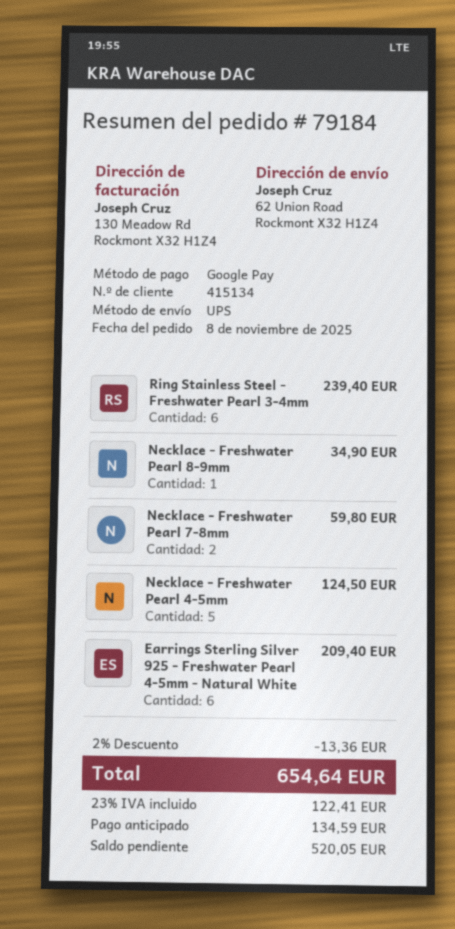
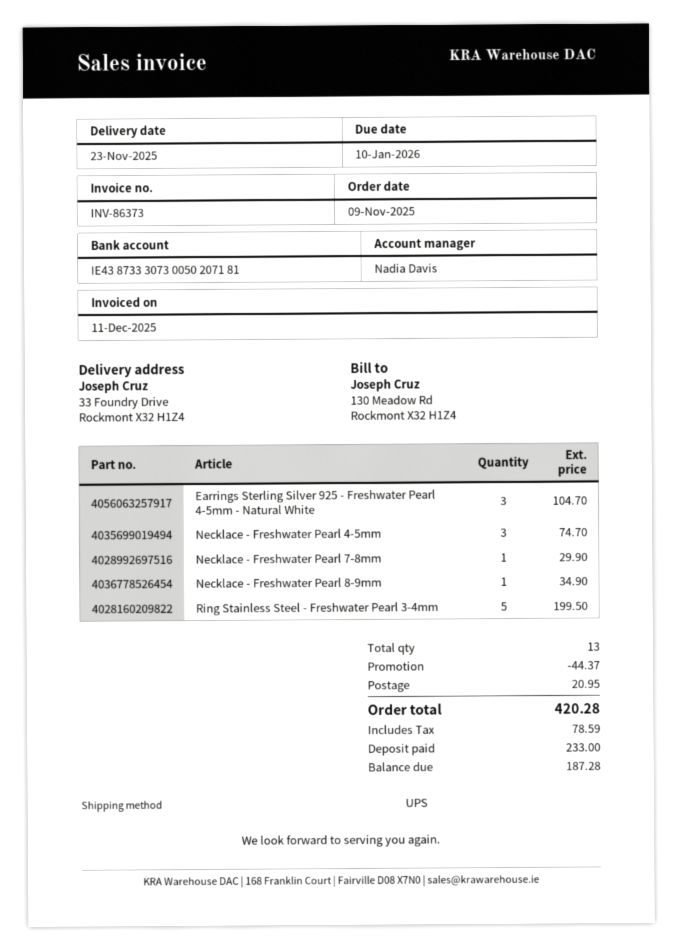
order date: 2025-11-08 -> 2025-11-09
ship to: 62 Union Road, Rockmont X32 H1Z4 -> 33 Foundry Drive, Rockmont X32 H1Z4
Ring Stainless Steel - Freshwater Pearl 3-4mm: 6 for 239.40 -> 5 for 199.50
Necklace - Freshwater Pearl 7-8mm: 2 for 59.80 -> 1 for 29.90
Necklace - Freshwater Pearl 4-5mm: 5 for 124.50 -> 3 for 74.70
Earrings Sterling Silver 925 - Freshwater Pearl 4-5mm - Natural White: 6 for 209.40 -> 3 for 104.70
discount: 13.36 -> 44.37
shipping: none -> 20.95
tax: 122.41 -> 78.59
total: 654.64 -> 420.28
deposit: 134.59 -> 233.00
balance: 520.05 -> 187.28

